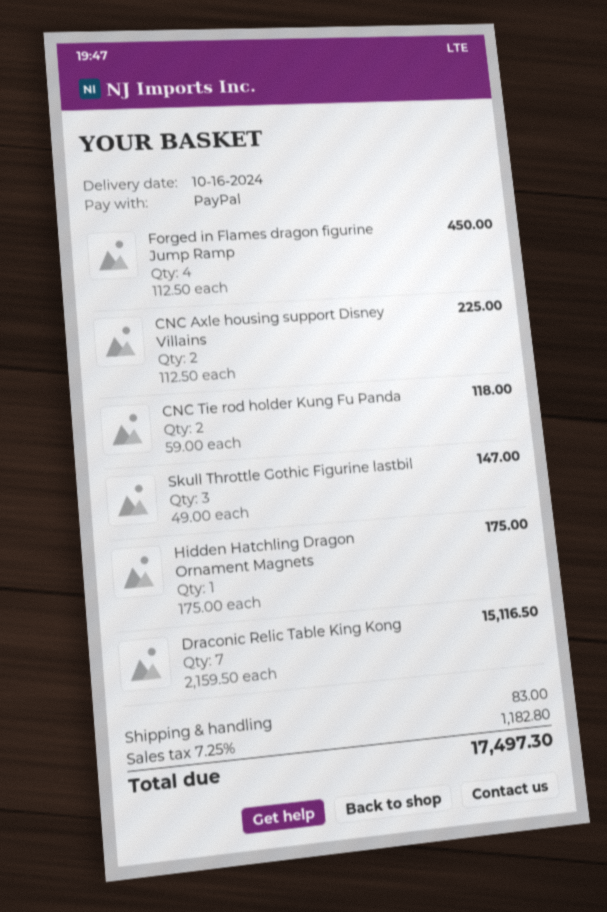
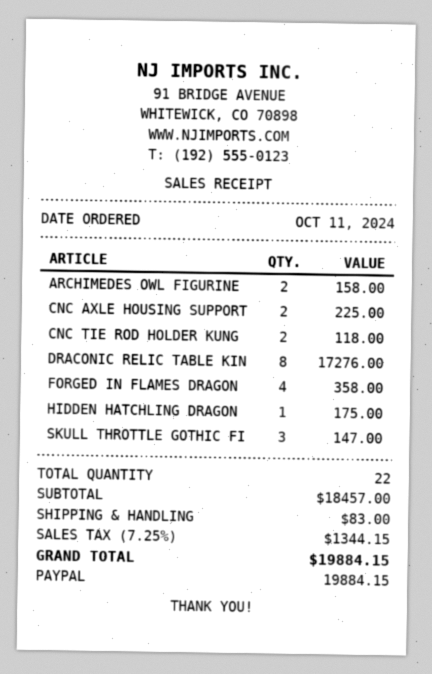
Forged in Flames dragon figurine Jump Ramp: 4 for 450.00 -> 4 for 358.00
Draconic Relic Table King Kong: 7 for 15116.50 -> 8 for 17276.00
ARCHIMEDES OWL FIGURINE: none -> 2 for 158.00
tax: 7.25% = 1182.80 -> 7.25% = 1344.15
total: 17497.30 -> 19884.15

